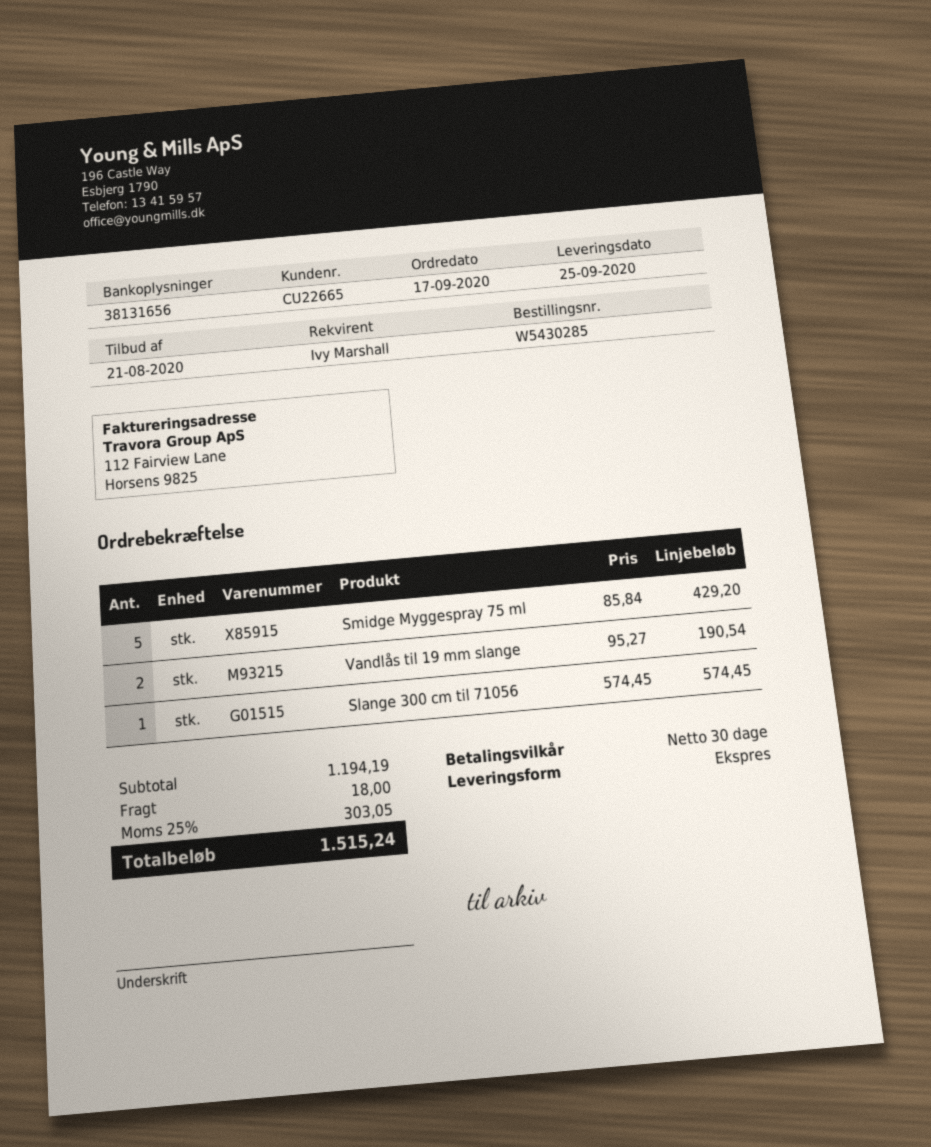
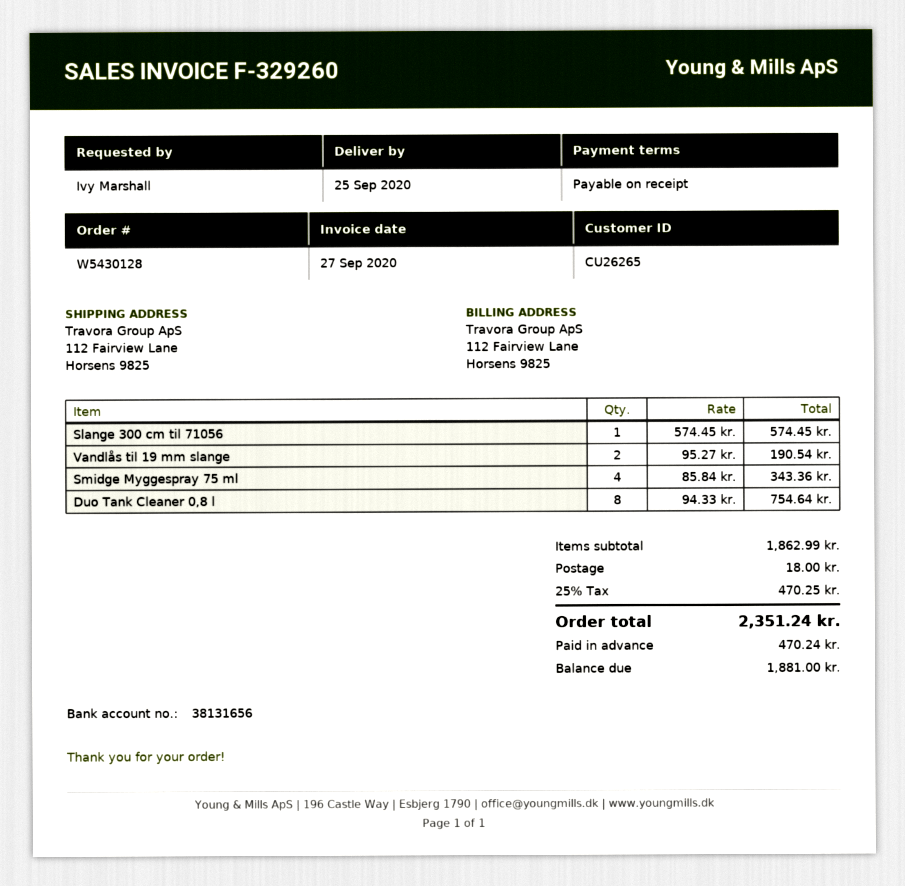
order number: W5430285 -> W5430128
payment terms: 30 days -> on receipt
customer number: CU22665 -> CU26265
Smidge Myggespray 75 ml: 5 x 85.84 = 429.20 -> 4 x 85.84 = 343.36
Duo Tank Cleaner 0,8 l: none -> 8 x 94.33 = 754.64
subtotal: 1194.19 -> 1862.99
tax: 25% = 303.05 -> 25% = 470.25
total: 1515.24 -> 2351.24

